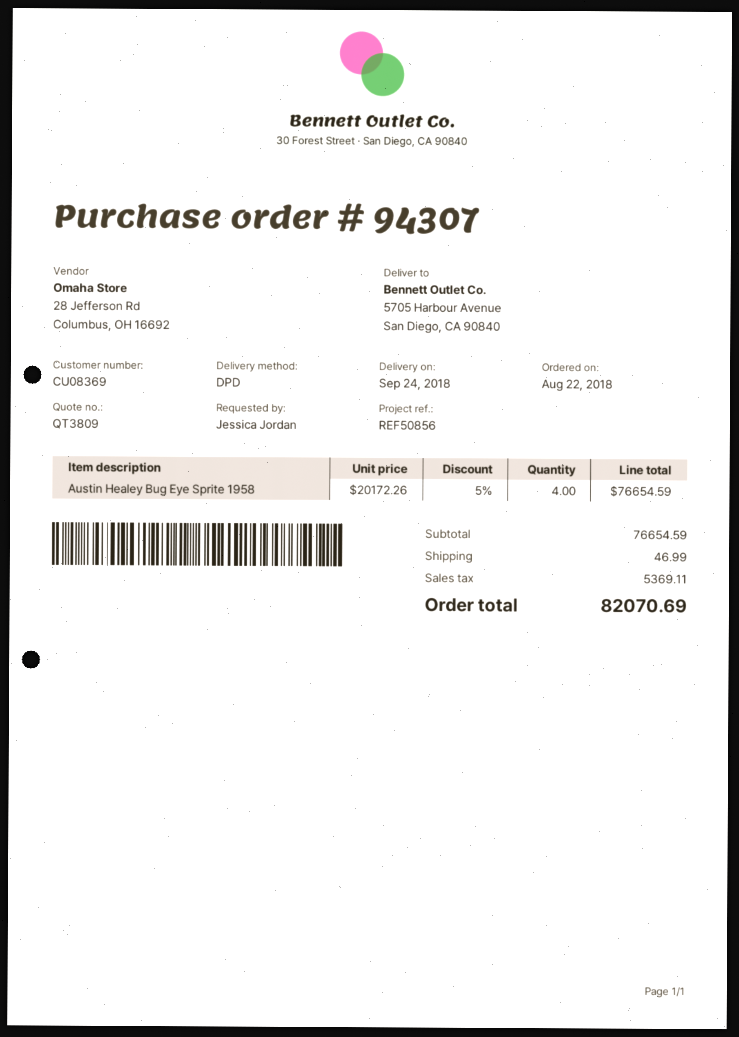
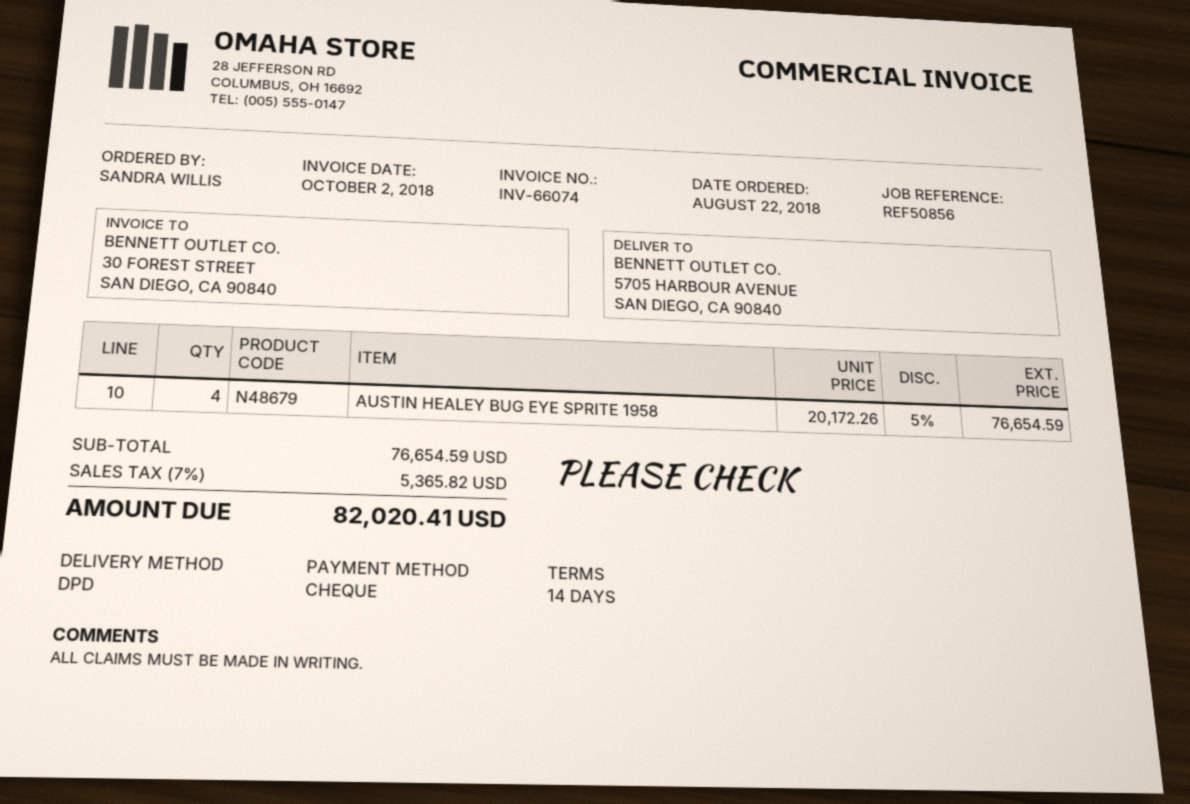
ordered by: Jessica Jordan -> SANDRA WILLIS
shipping: 46.99 -> none
tax: 5369.11 -> 5365.82
total: 82070.69 -> 82020.41

